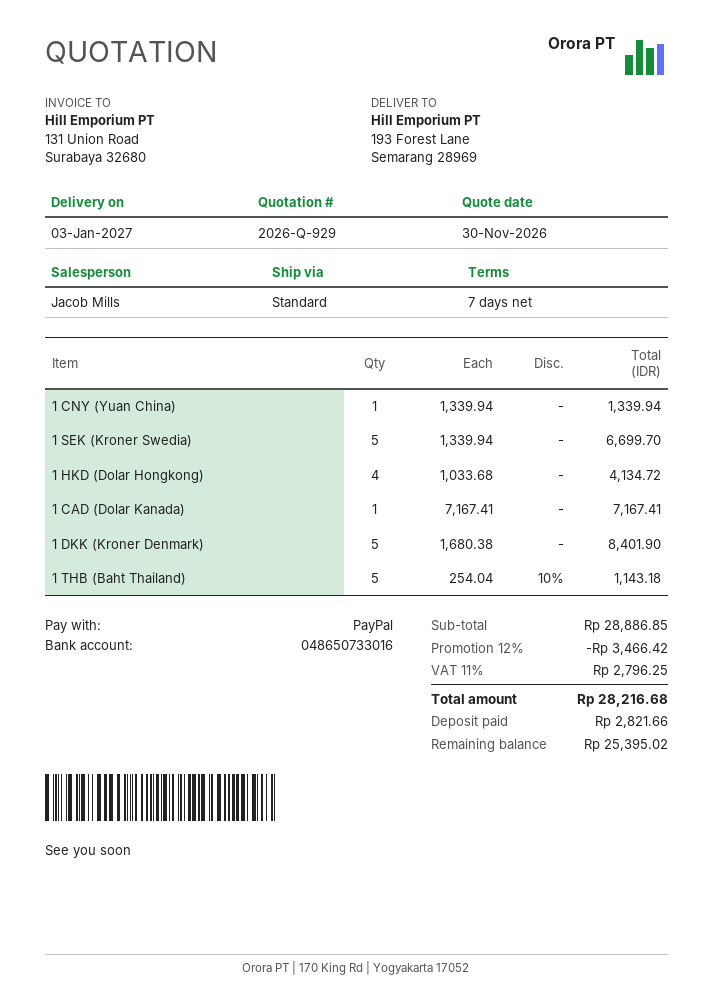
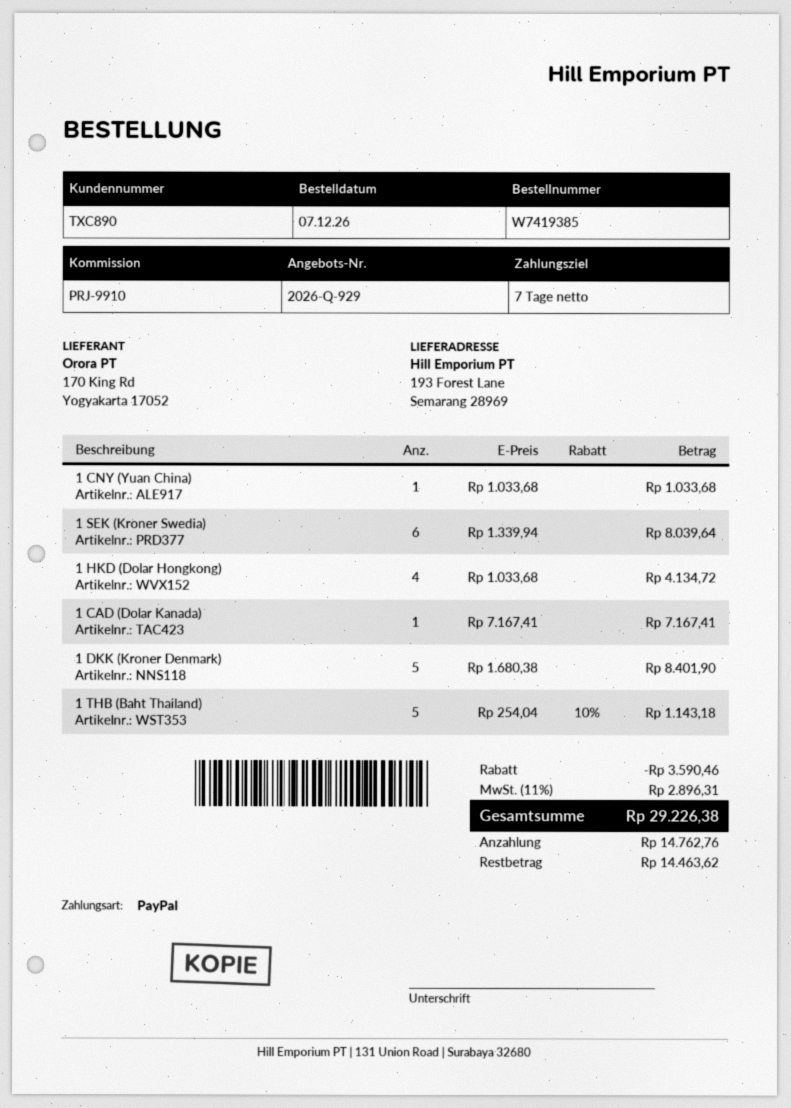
1 CNY (Yuan China): 1 x 1339.94 = 1339.94 -> 1 x 1033.68 = 1033.68
1 SEK (Kroner Swedia): 5 x 1339.94 = 6699.70 -> 6 x 1339.94 = 8039.64
discount: 3466.42 -> 3590.46
tax: 11% = 2796.25 -> 11% = 2896.31
total: 28216.68 -> 29226.38
deposit: 2821.66 -> 14762.76
balance: 25395.02 -> 14463.62

